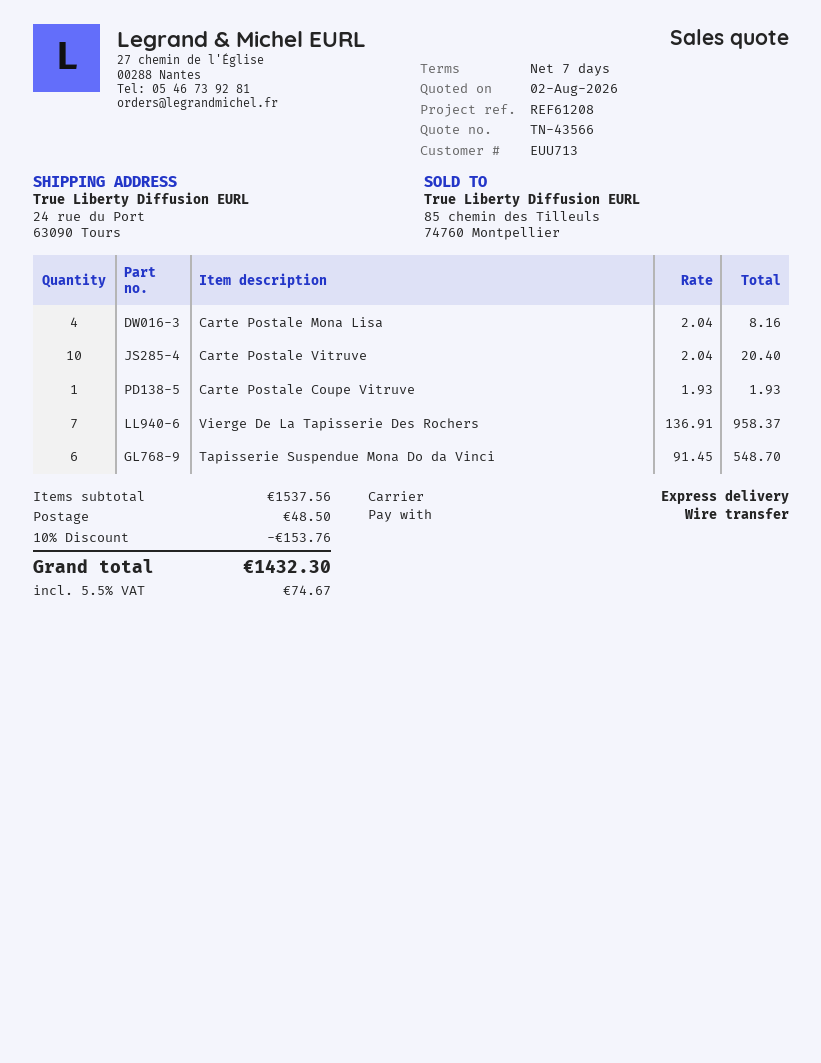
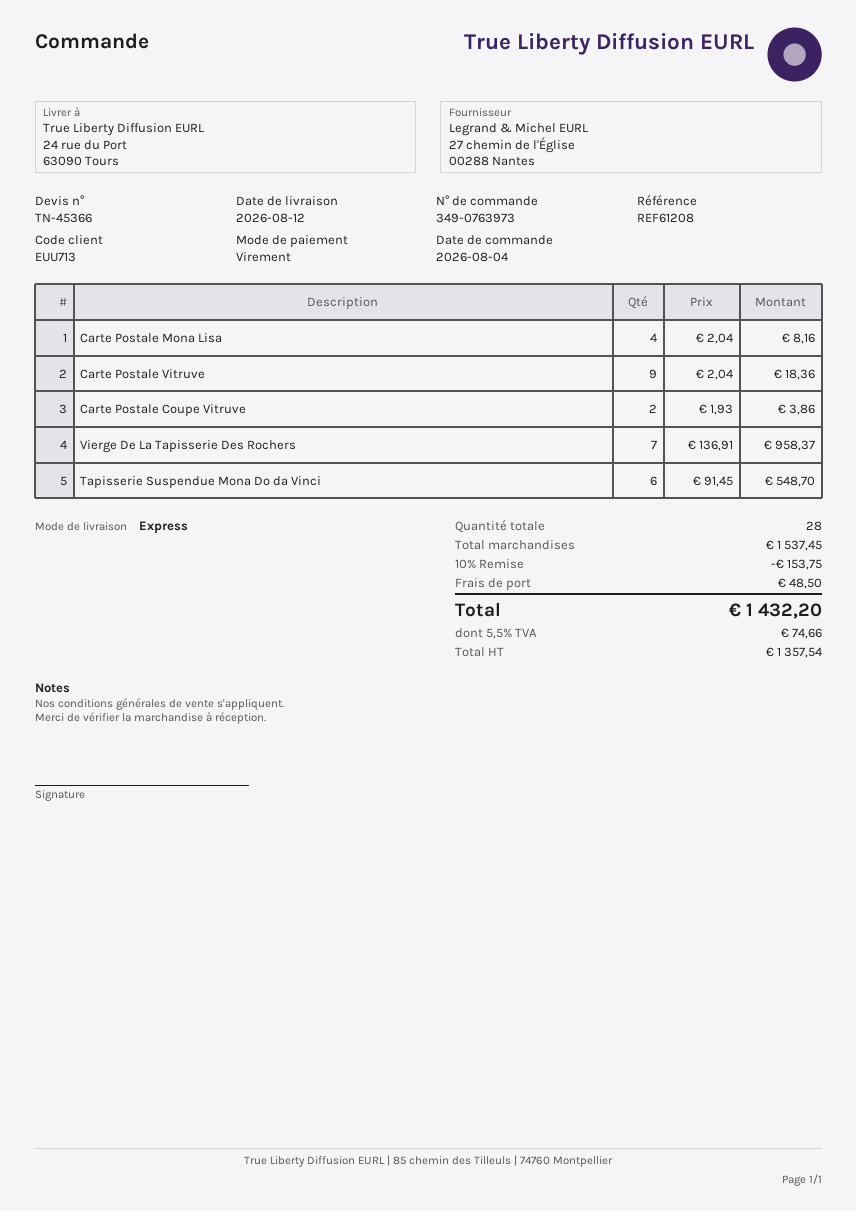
quote number: TN-43566 -> TN-45366
Carte Postale Vitruve: 10 x 2.04 = 20.40 -> 9 x 2.04 = 18.36
Carte Postale Coupe Vitruve: 1 x 1.93 = 1.93 -> 2 x 1.93 = 3.86
subtotal: 1537.56 -> 1537.45
discount: 10% = 153.76 -> 10% = 153.75
tax: 5.5% = 74.67 -> 5.5% = 74.66
total: 1432.30 -> 1432.20

